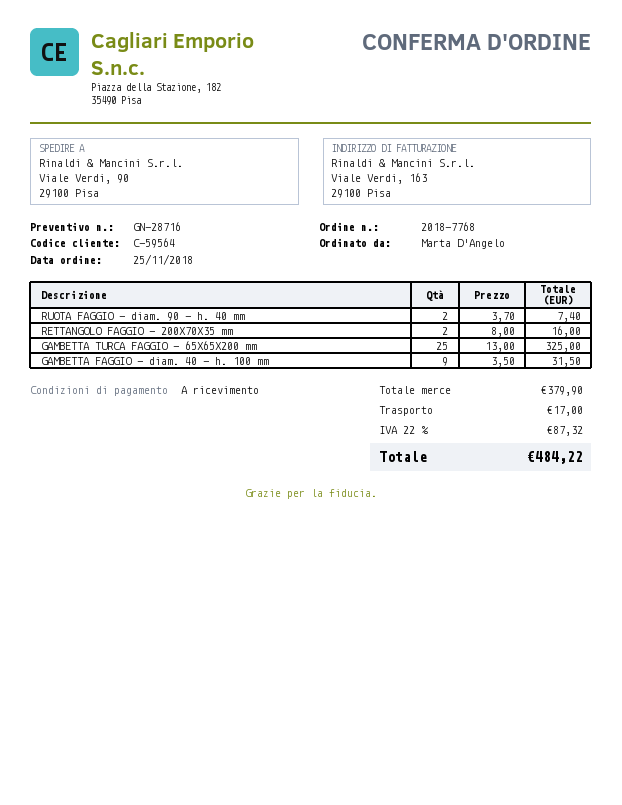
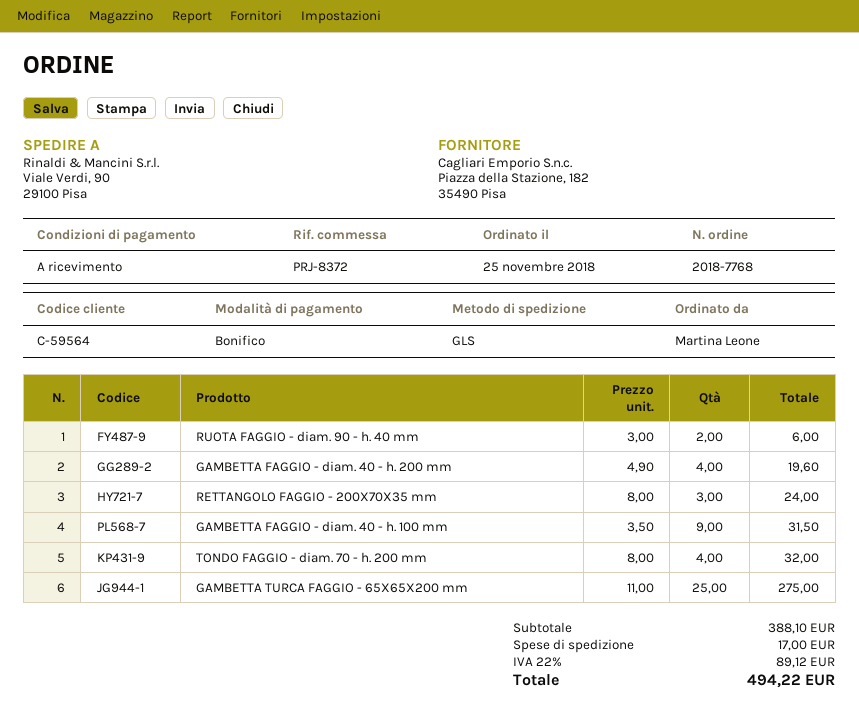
ordered by: Marta D'Angelo -> Martina Leone
RUOTA FAGGIO - diam. 90 - h. 40 mm: 2 x 3.70 = 7.40 -> 2 x 3.00 = 6.00
RETTANGOLO FAGGIO - 200X70X35 mm: 2 x 8.00 = 16.00 -> 3 x 8.00 = 24.00
GAMBETTA TURCA FAGGIO - 65X65X200 mm: 25 x 13.00 = 325.00 -> 25 x 11.00 = 275.00
GAMBETTA FAGGIO - diam. 40 - h. 200 mm: none -> 4 x 4.90 = 19.60
TONDO FAGGIO - diam. 70 - h. 200 mm: none -> 4 x 8.00 = 32.00
subtotal: 379.90 -> 388.10
tax: 22% = 87.32 -> 22% = 89.12
total: 484.22 -> 494.22

